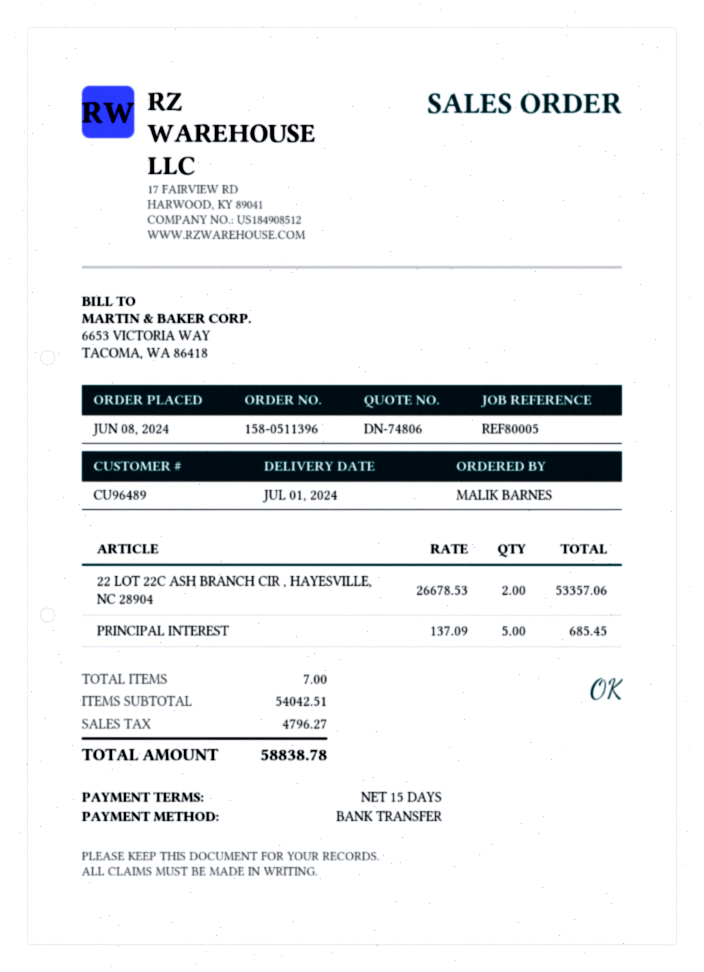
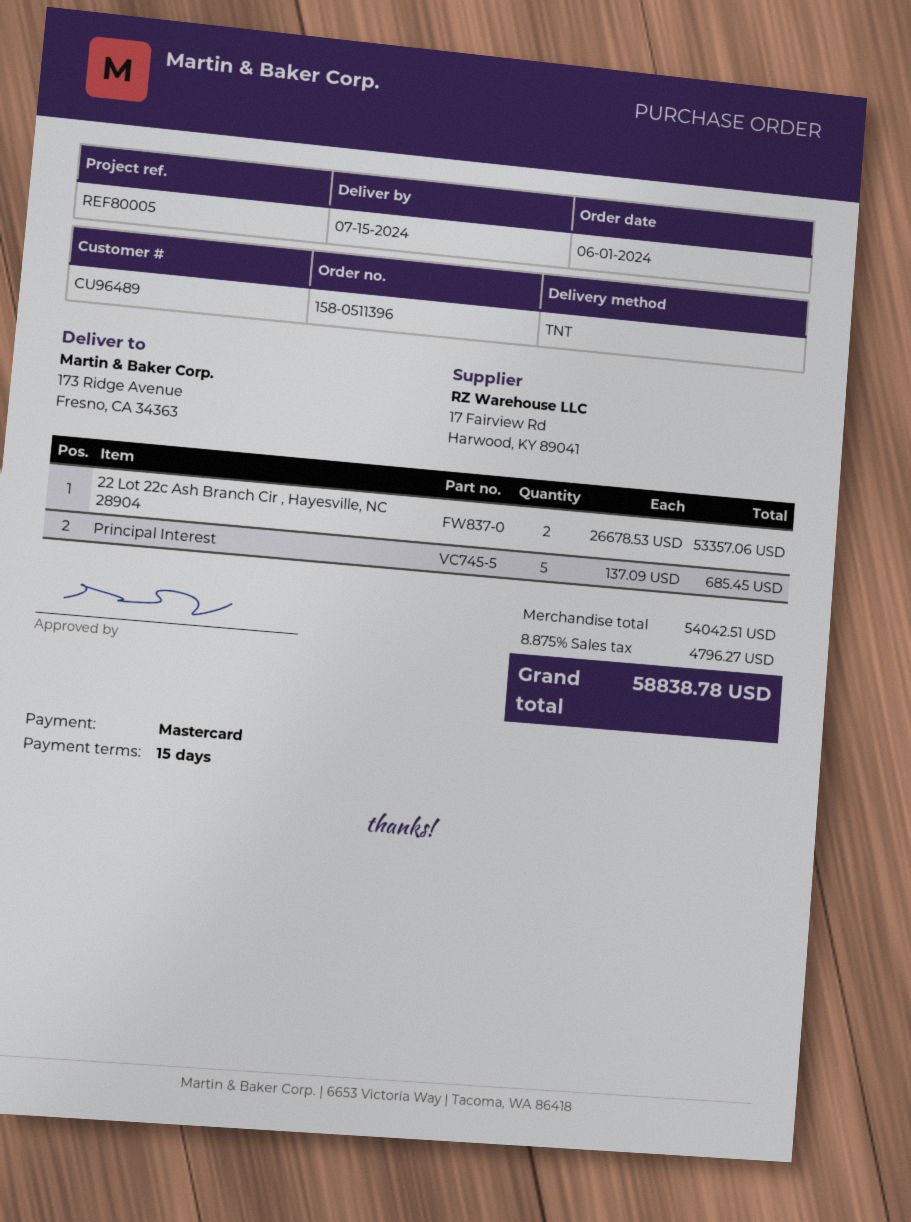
order date: 2024-06-08 -> 2024-06-01
delivery date: 2024-07-01 -> 2024-07-15
payment method: bank transfer -> Mastercard

